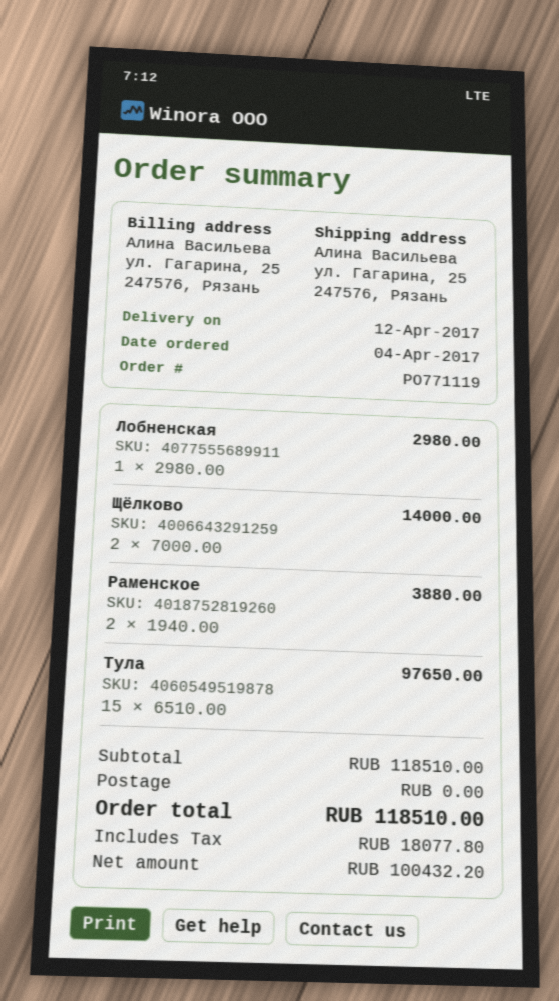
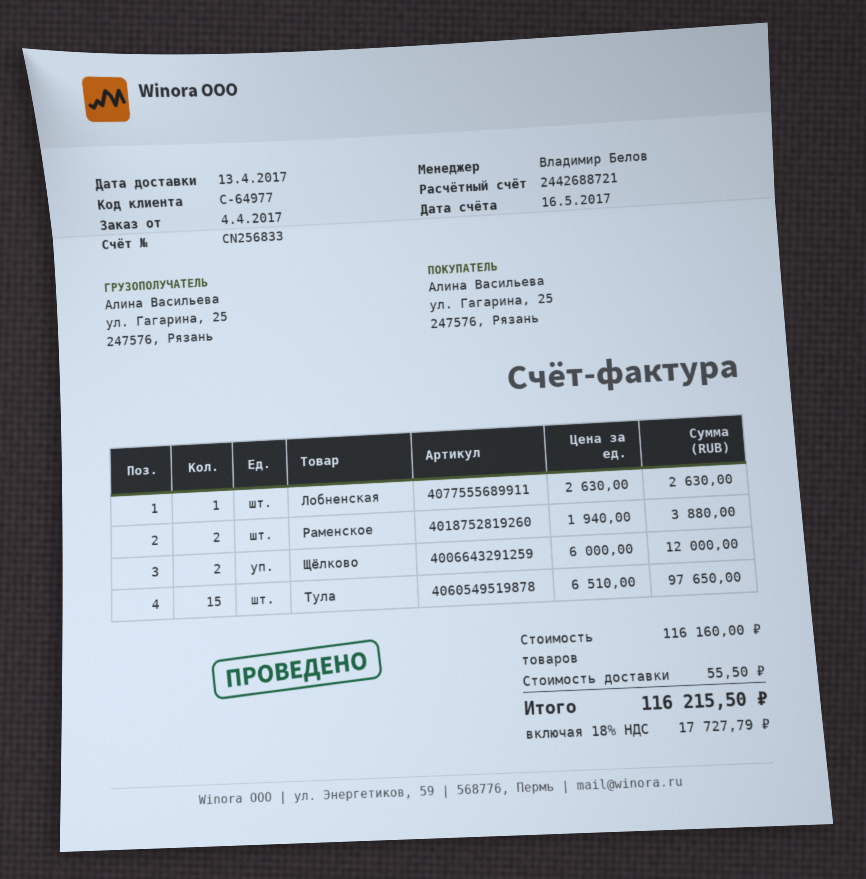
delivery date: 2017-04-12 -> 2017-04-13
Лобненская: 1 x 2980.00 = 2980.00 -> 1 x 2630.00 = 2630.00
Щёлково: 2 x 7000.00 = 14000.00 -> 2 x 6000.00 = 12000.00
subtotal: 118510.00 -> 116160.00
shipping: 0.00 -> 55.50
tax: 18077.80 -> 17727.79
total: 118510.00 -> 116215.50

